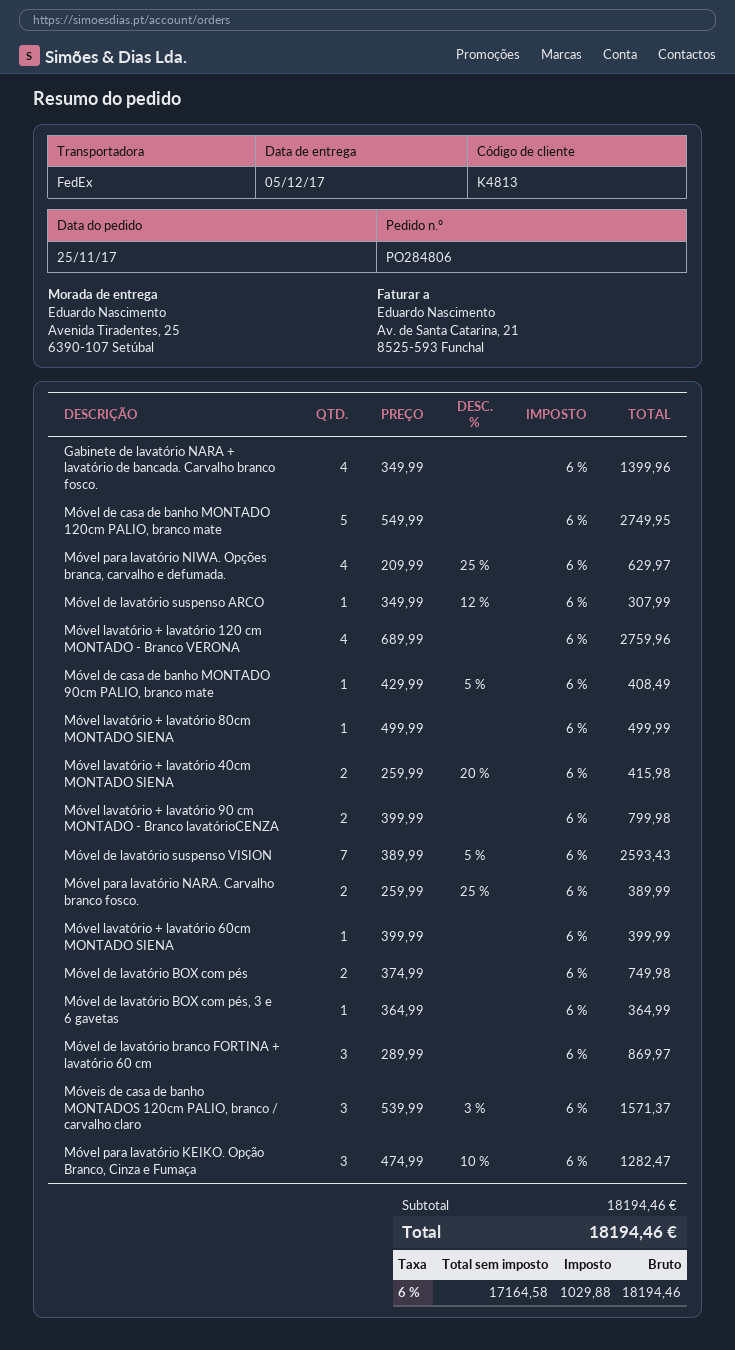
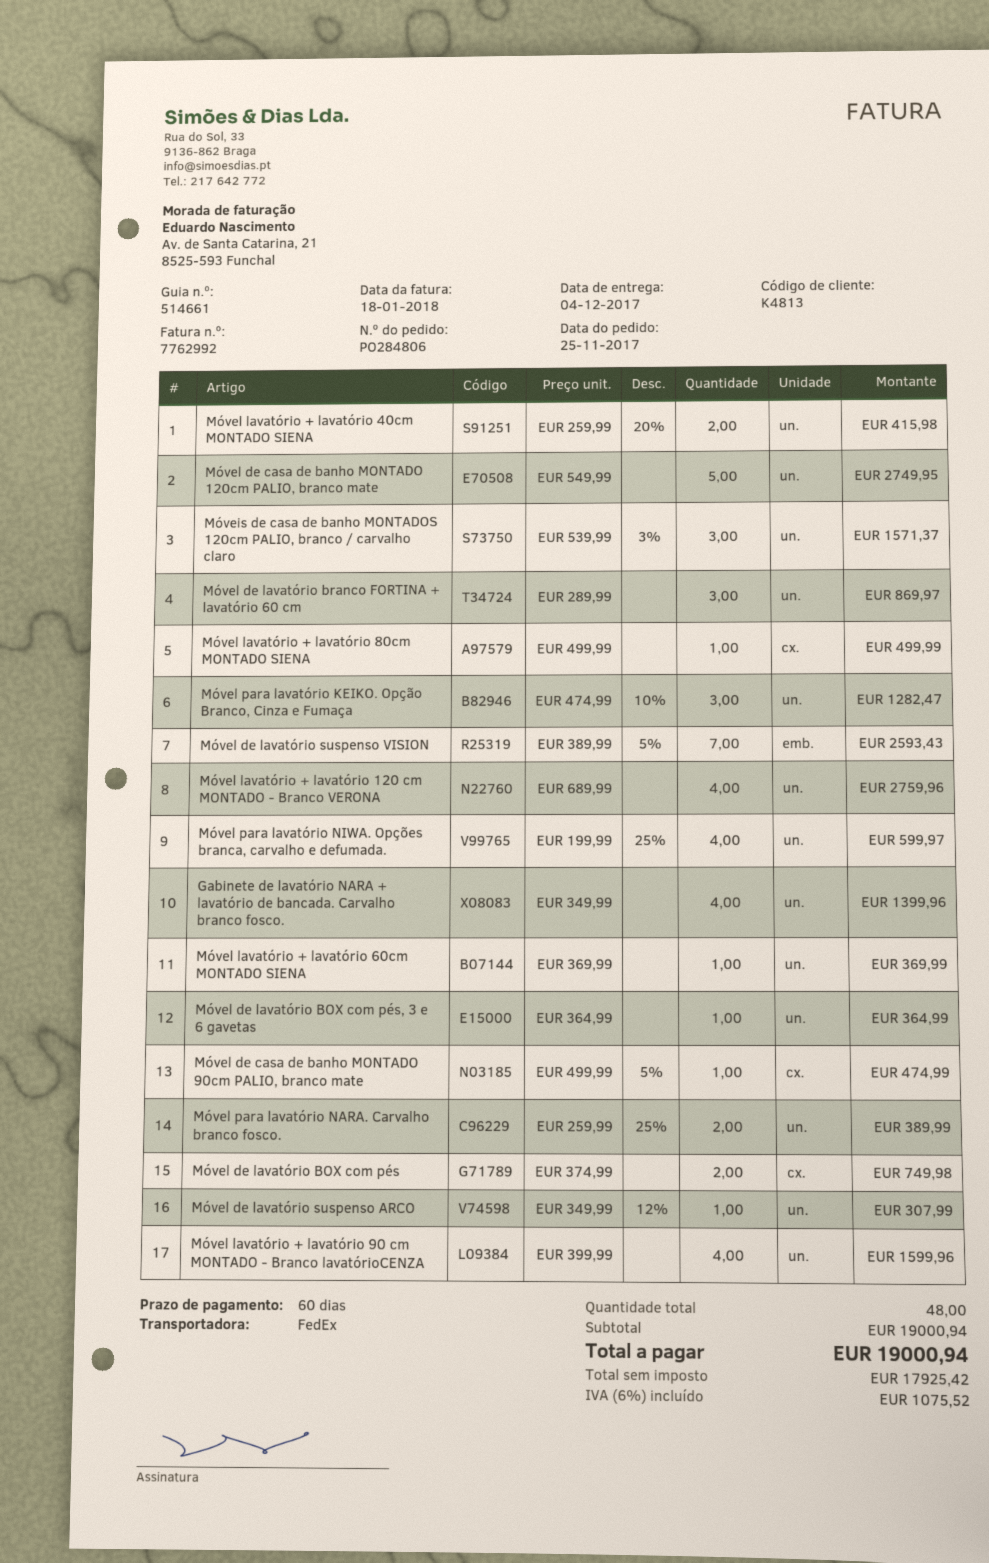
delivery date: 2017-12-05 -> 2017-12-04
Móvel para lavatório NIWA. Opções branca, carvalho e defumada.: 4 x 209.99 - 25% = 629.97 -> 4 x 199.99 - 25% = 599.97
Móvel de casa de banho MONTADO 90cm PALIO, branco mate: 1 x 429.99 - 5% = 408.49 -> 1 x 499.99 - 5% = 474.99
Móvel lavatório + lavatório 90 cm MONTADO - Branco lavatórioCENZA: 2 x 399.99 = 799.98 -> 4 x 399.99 = 1599.96
Móvel lavatório + lavatório 60cm MONTADO SIENA: 1 x 399.99 = 399.99 -> 1 x 369.99 = 369.99
subtotal: 18194.46 -> 19000.94
net: 17164.58 -> 17925.42
tax: 6% = 1029.88 -> 6% = 1075.52
total: 18194.46 -> 19000.94

